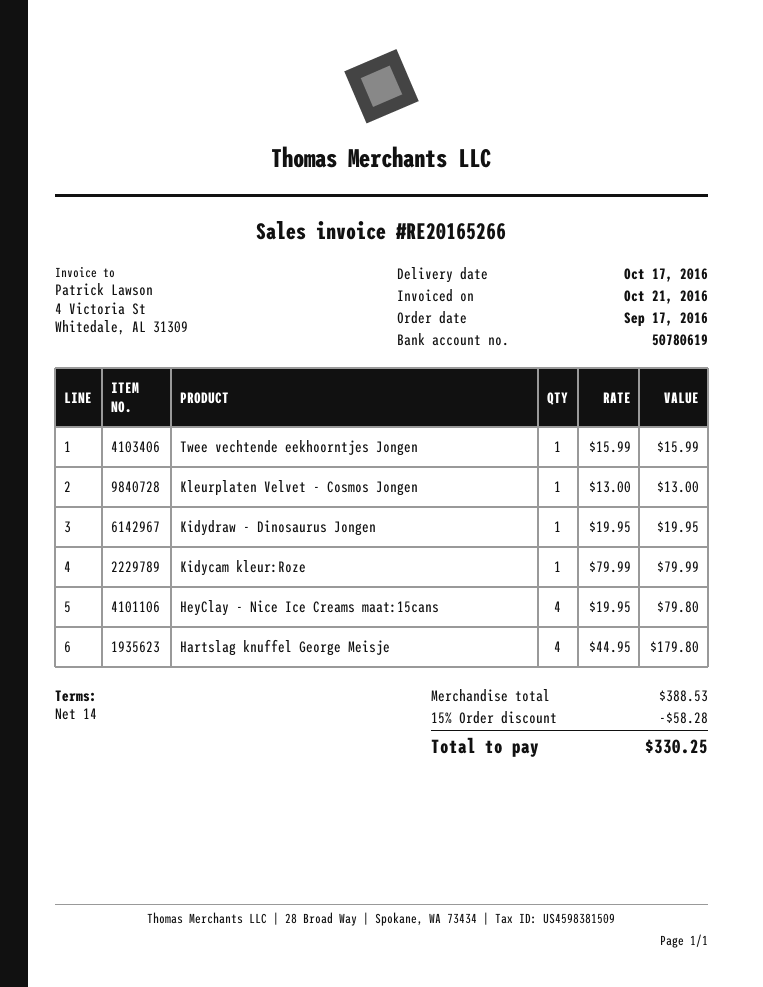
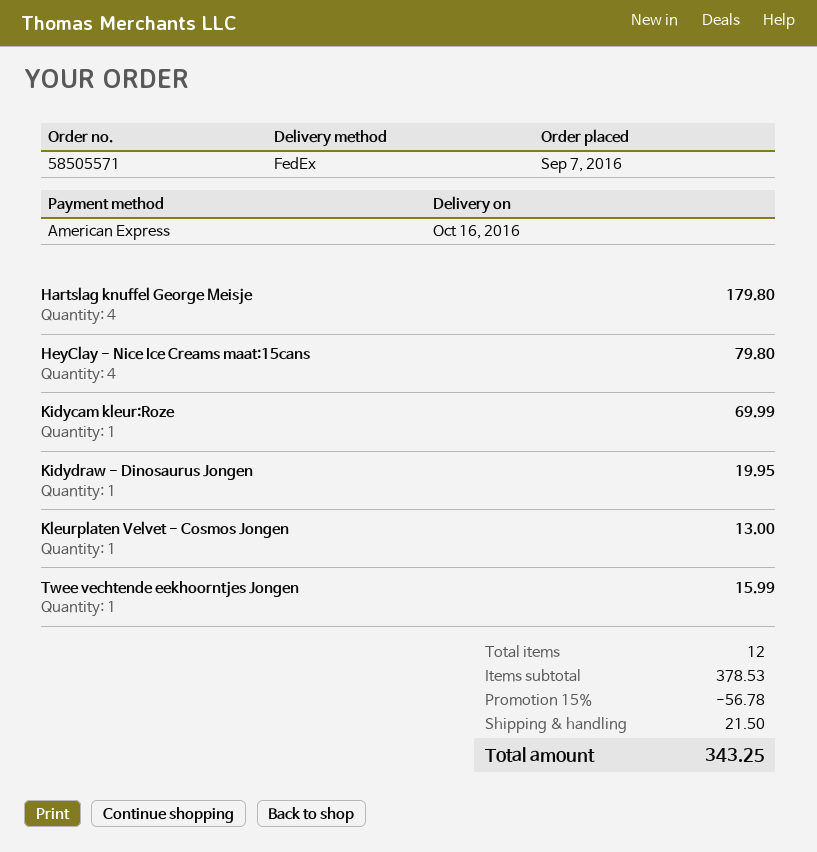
order date: 2016-09-17 -> 2016-09-07
delivery date: 2016-10-17 -> 2016-10-16
Kidycam kleur:Roze: 1 for 79.99 -> 1 for 69.99
subtotal: 388.53 -> 378.53
discount: 15% = 58.28 -> 15% = 56.78
shipping: none -> 21.50
total: 330.25 -> 343.25

